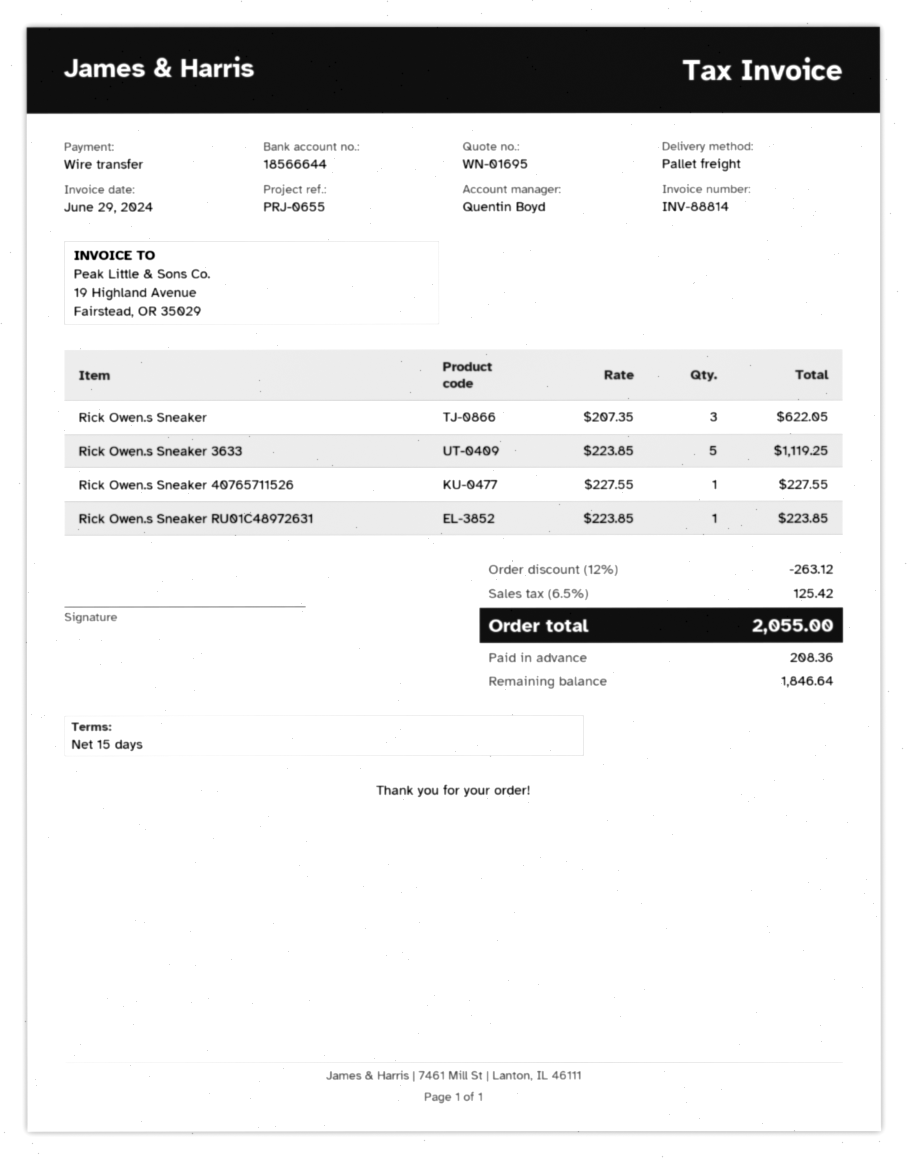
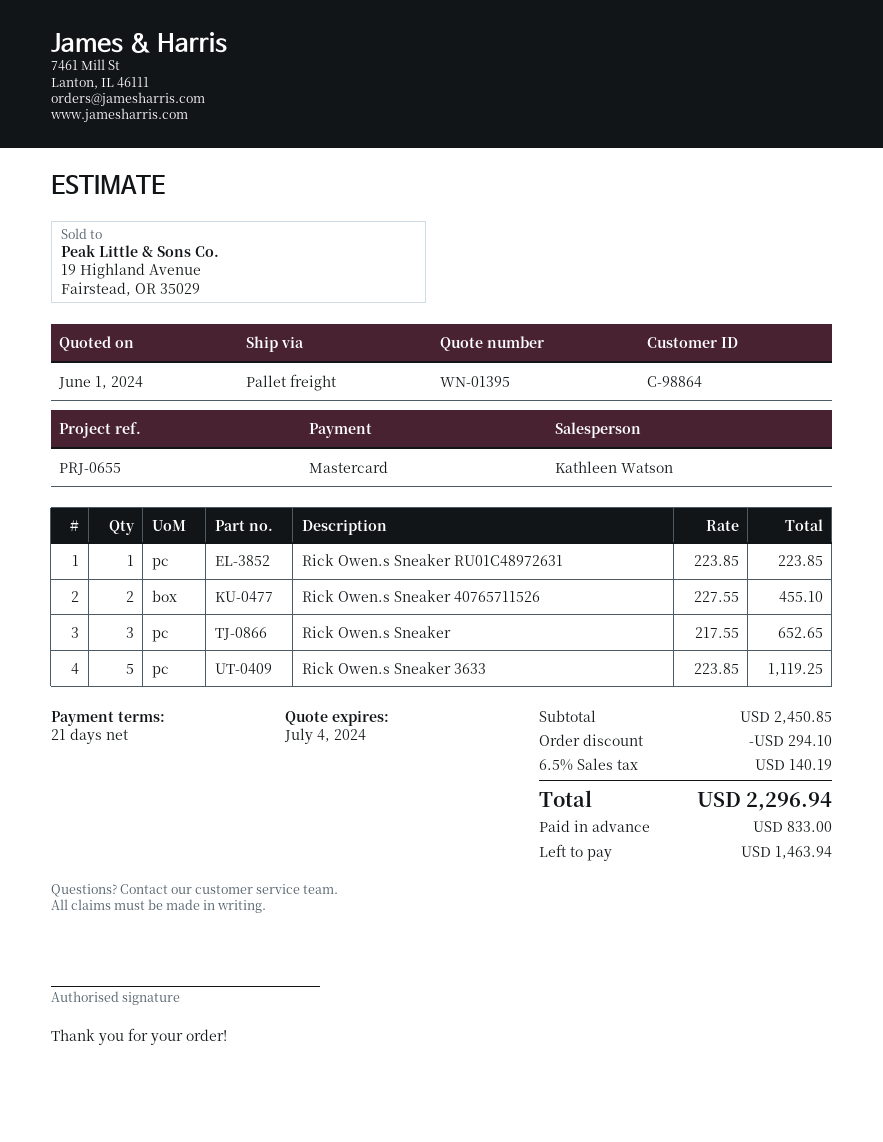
quote number: WN-01695 -> WN-01395
payment terms: 15 days -> 21 days
sales rep: Quentin Boyd -> Kathleen Watson
payment method: bank transfer -> Mastercard
Rick Owen.s Sneaker: 3 x 207.35 = 622.05 -> 3 x 217.55 = 652.65
Rick Owen.s Sneaker 40765711526: 1 x 227.55 = 227.55 -> 2 x 227.55 = 455.10
discount: 263.12 -> 294.10
tax: 6.5% = 125.42 -> 6.5% = 140.19
total: 2055.00 -> 2296.94
deposit: 208.36 -> 833.00
balance: 1846.64 -> 1463.94

